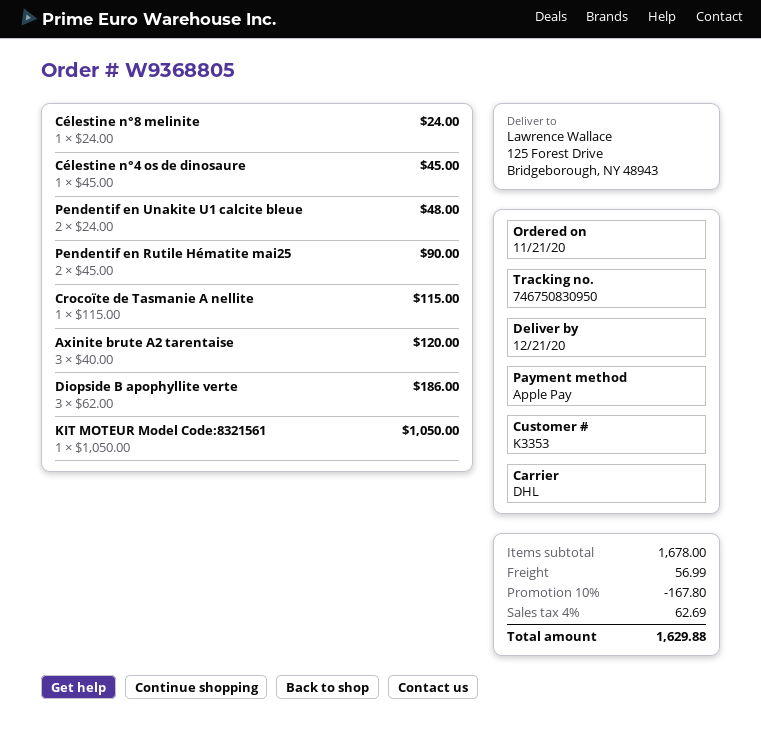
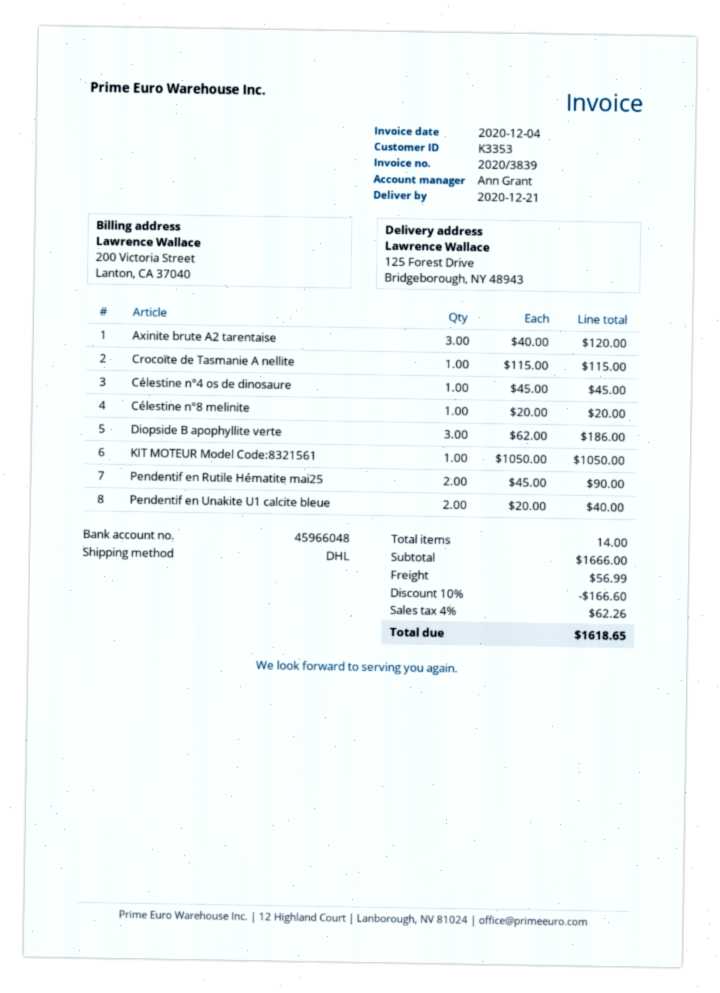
Célestine n°8 melinite: 1 x 24.00 = 24.00 -> 1 x 20.00 = 20.00
Pendentif en Unakite U1 calcite bleue: 2 x 24.00 = 48.00 -> 2 x 20.00 = 40.00
subtotal: 1678.00 -> 1666.00
discount: 10% = 167.80 -> 10% = 166.60
tax: 4% = 62.69 -> 4% = 62.26
total: 1629.88 -> 1618.65

